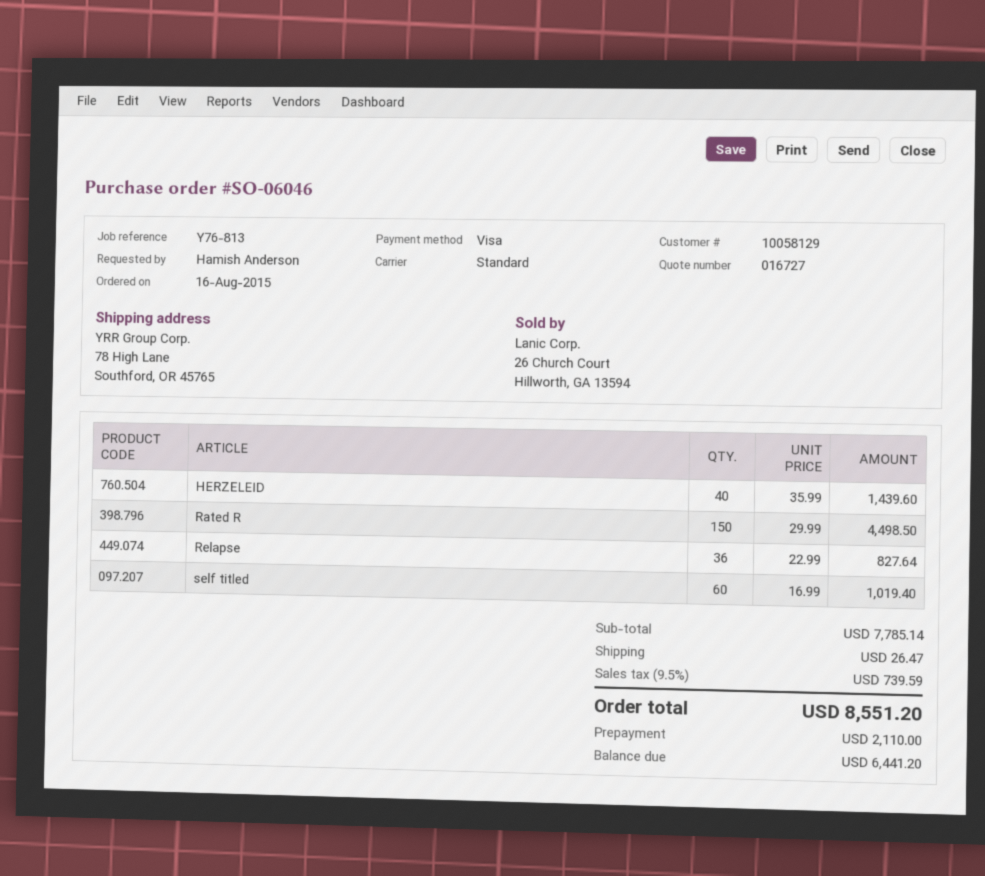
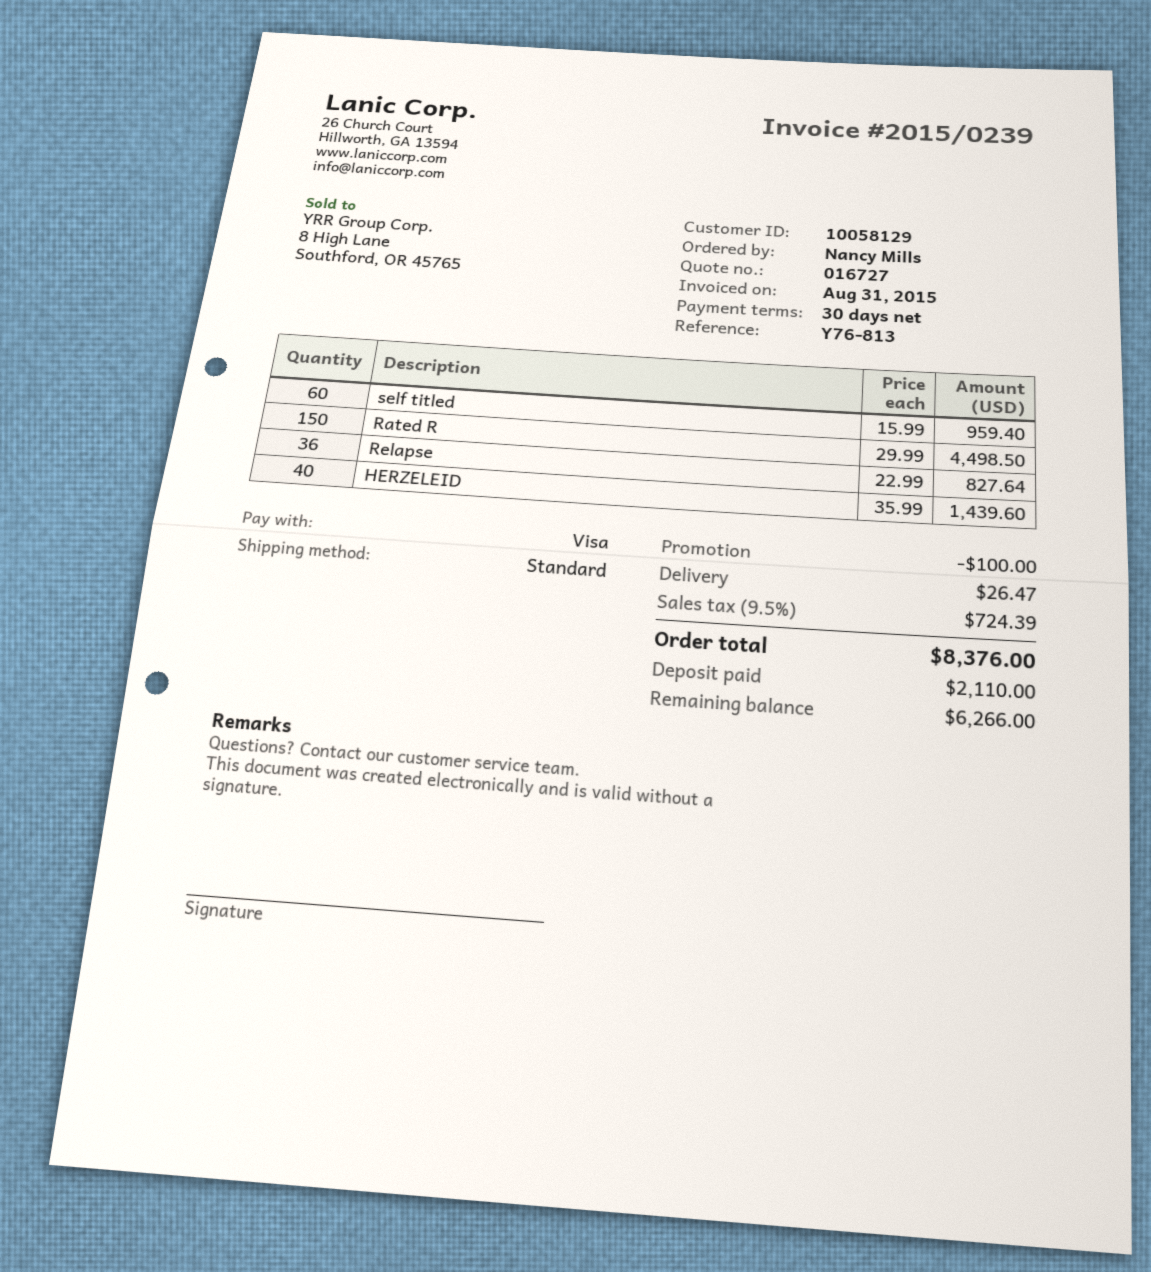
ordered by: Hamish Anderson -> Nancy Mills
self titled: 60 x 16.99 = 1019.40 -> 60 x 15.99 = 959.40
discount: none -> 100.00
tax: 9.5% = 739.59 -> 9.5% = 724.39
total: 8551.20 -> 8376.00
balance: 6441.20 -> 6266.00

